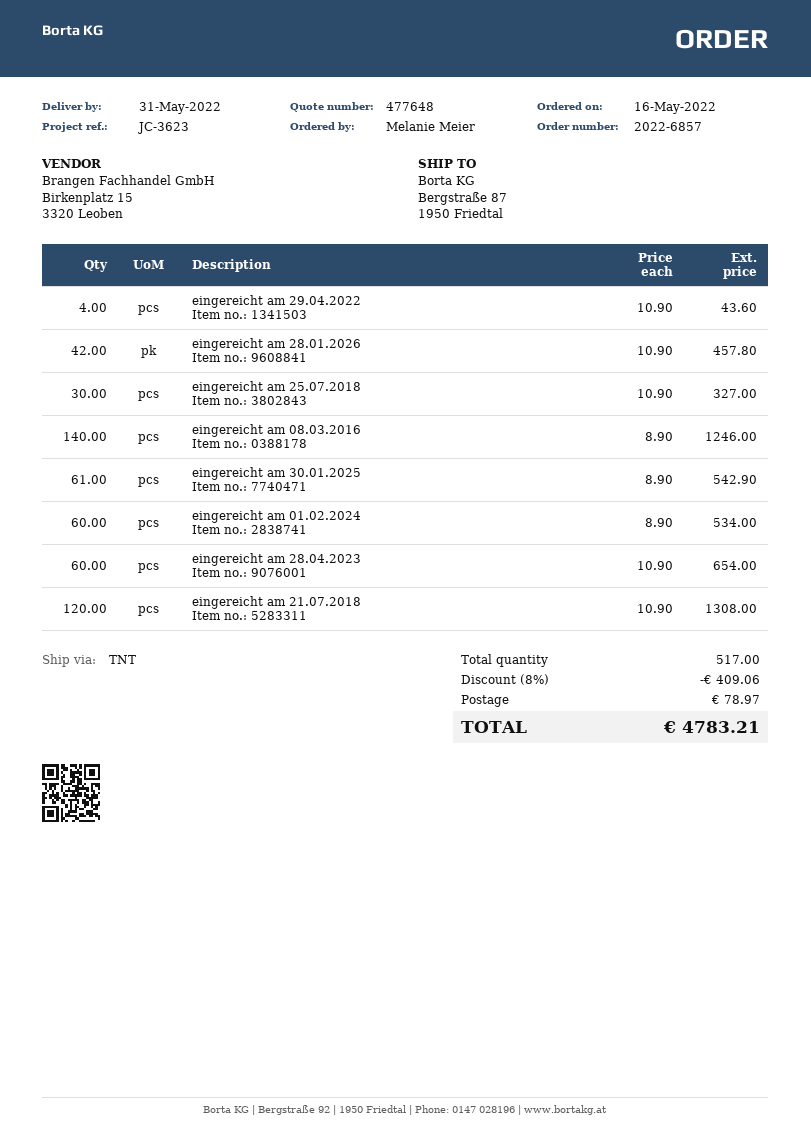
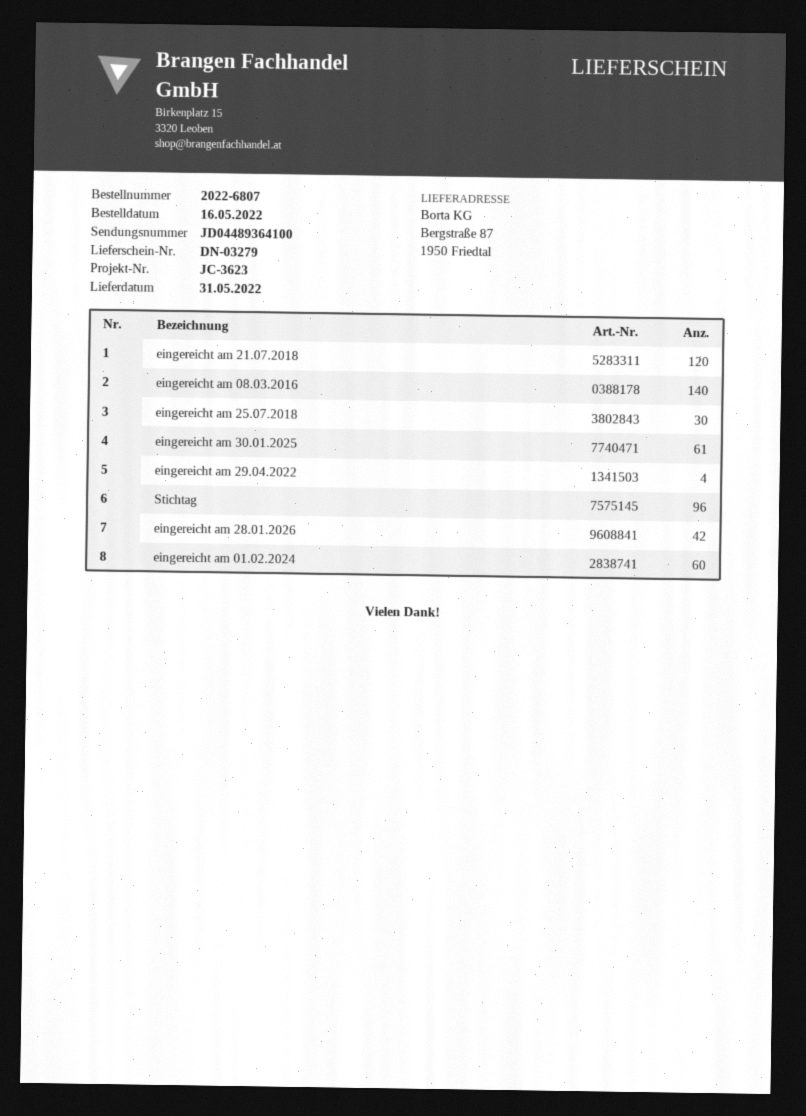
order number: 2022-6857 -> 2022-6807
eingereicht am 28.04.2023: 60 -> none
Stichtag: none -> 96

